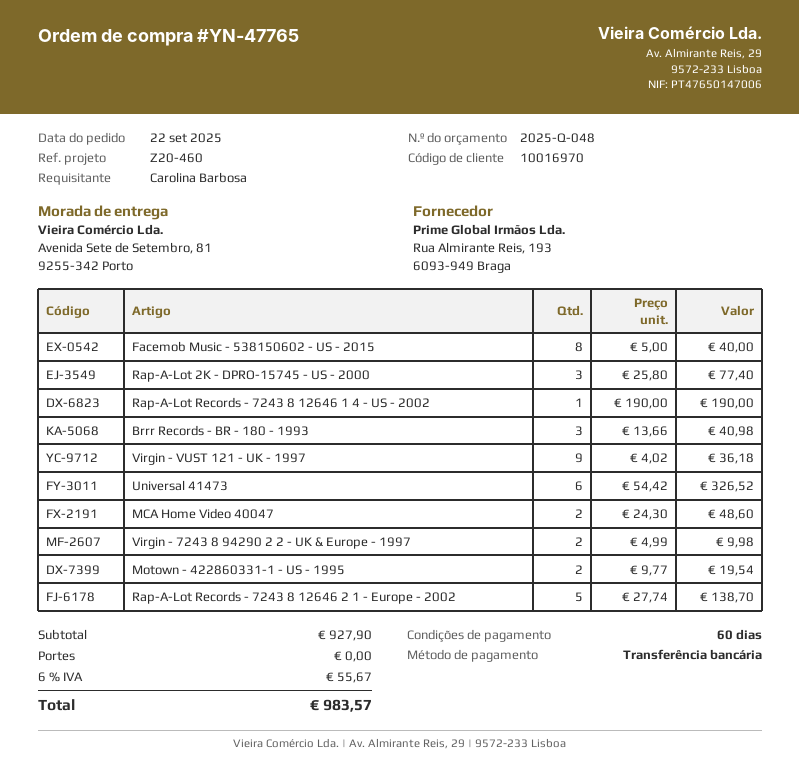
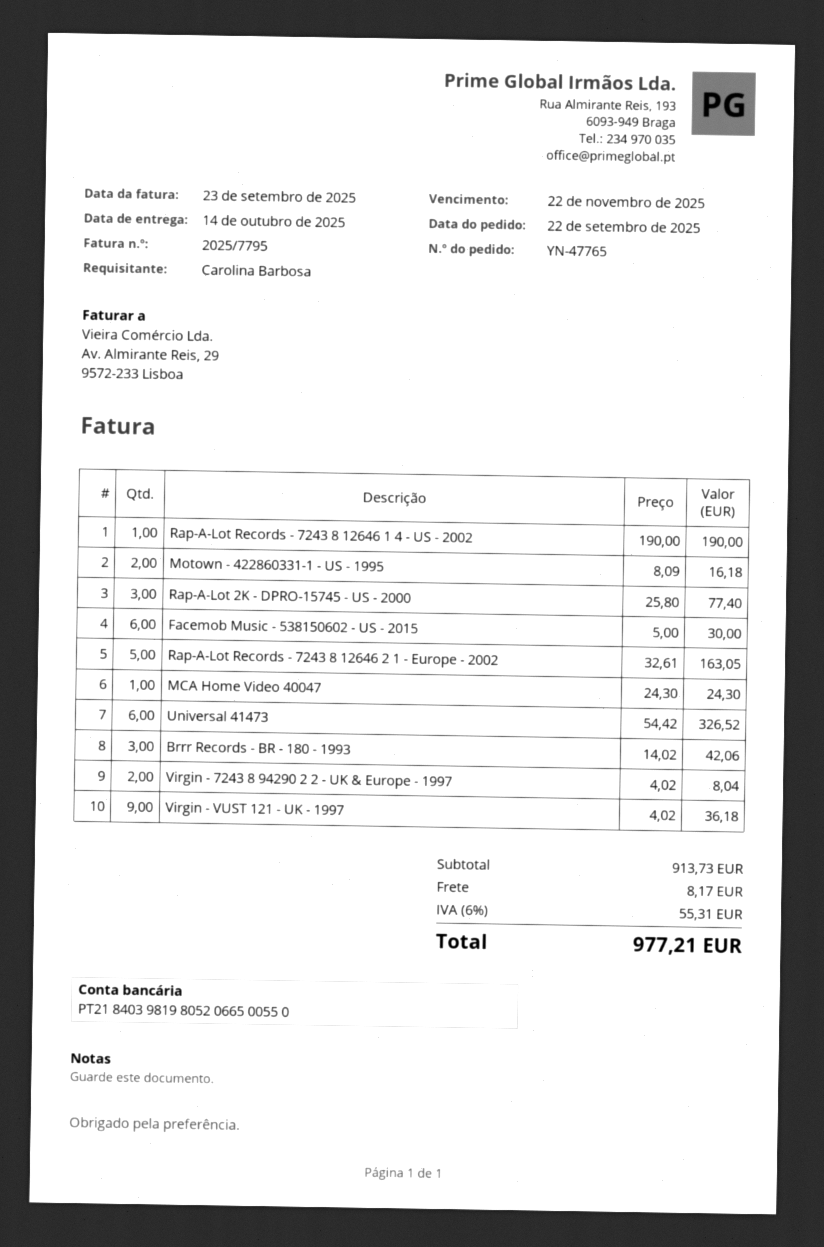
Facemob Music - 538150602 - US - 2015: 8 x 5.00 = 40.00 -> 6 x 5.00 = 30.00
Brrr Records - BR - 180 - 1993: 3 x 13.66 = 40.98 -> 3 x 14.02 = 42.06
MCA Home Video 40047: 2 x 24.30 = 48.60 -> 1 x 24.30 = 24.30
Virgin - 7243 8 94290 2 2 - UK & Europe - 1997: 2 x 4.99 = 9.98 -> 2 x 4.02 = 8.04
Motown - 422860331-1 - US - 1995: 2 x 9.77 = 19.54 -> 2 x 8.09 = 16.18
Rap-A-Lot Records - 7243 8 12646 2 1 - Europe - 2002: 5 x 27.74 = 138.70 -> 5 x 32.61 = 163.05
subtotal: 927.90 -> 913.73
shipping: 0.00 -> 8.17
tax: 6% = 55.67 -> 6% = 55.31
total: 983.57 -> 977.21

